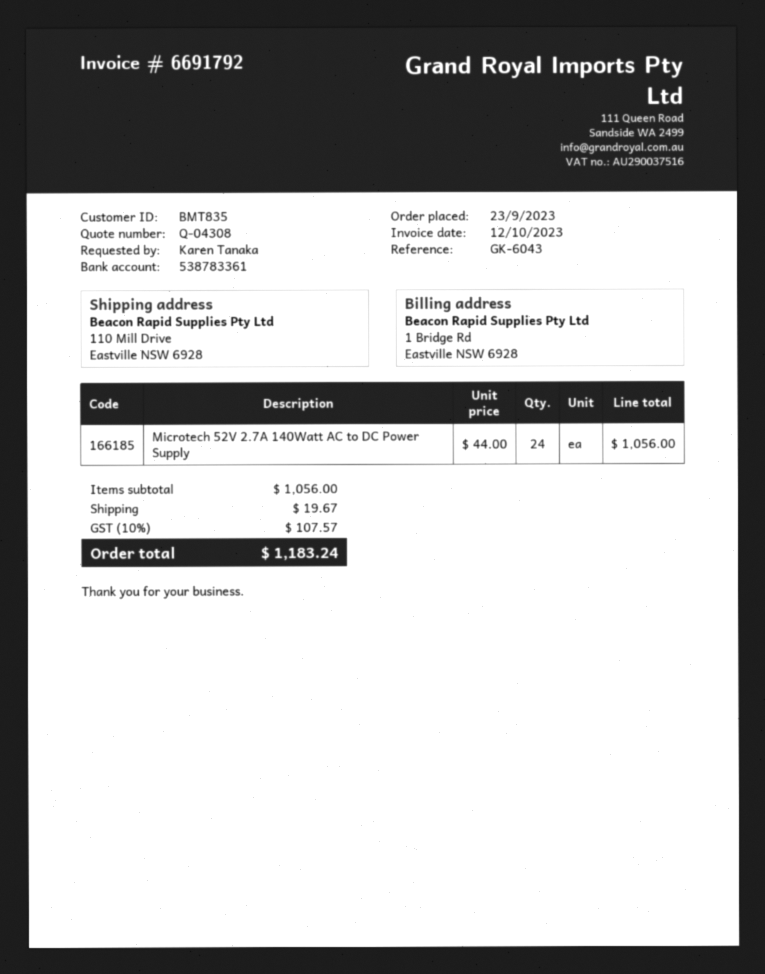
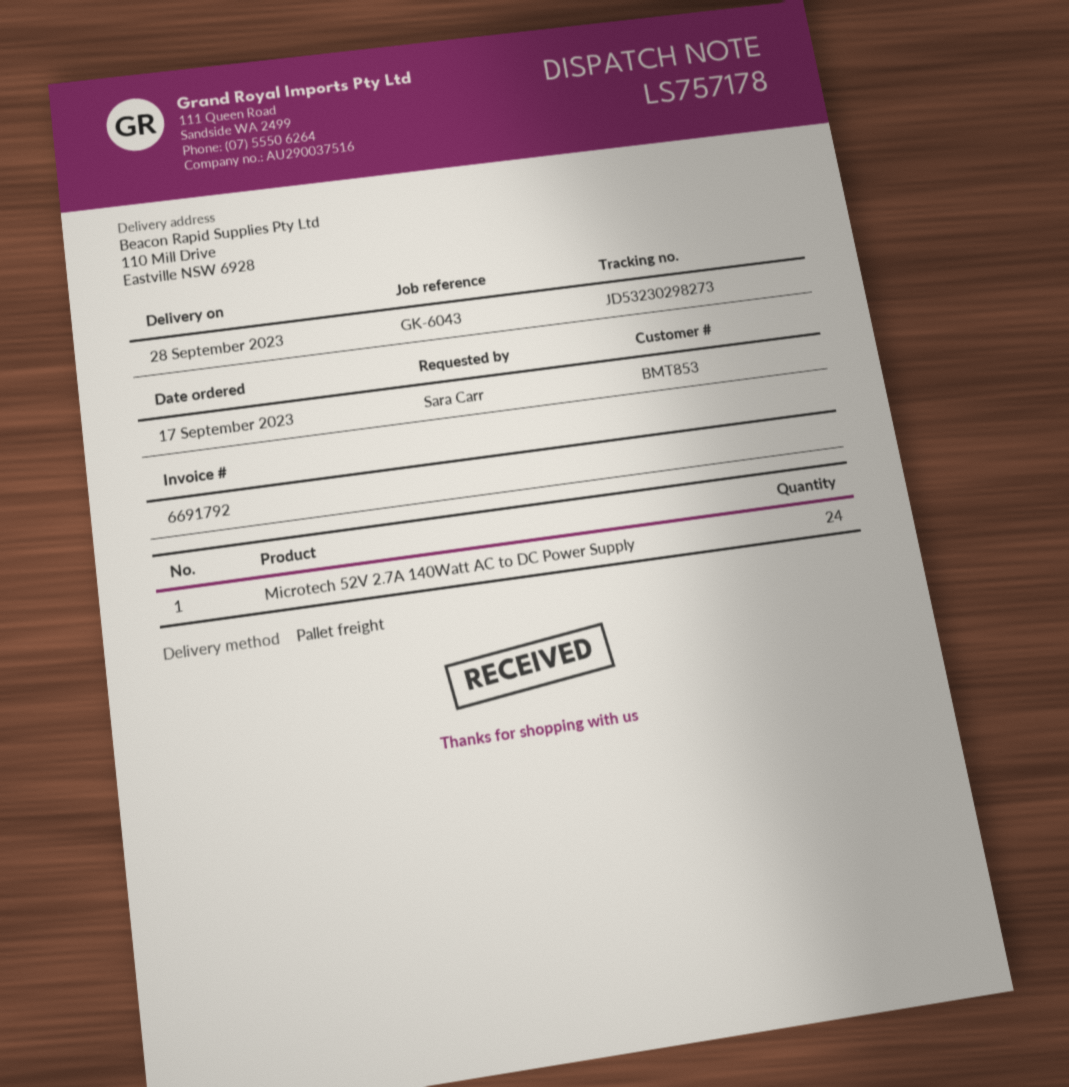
order date: 2023-09-23 -> 2023-09-17
customer number: BMT835 -> BMT853
ordered by: Karen Tanaka -> Sara Carr

